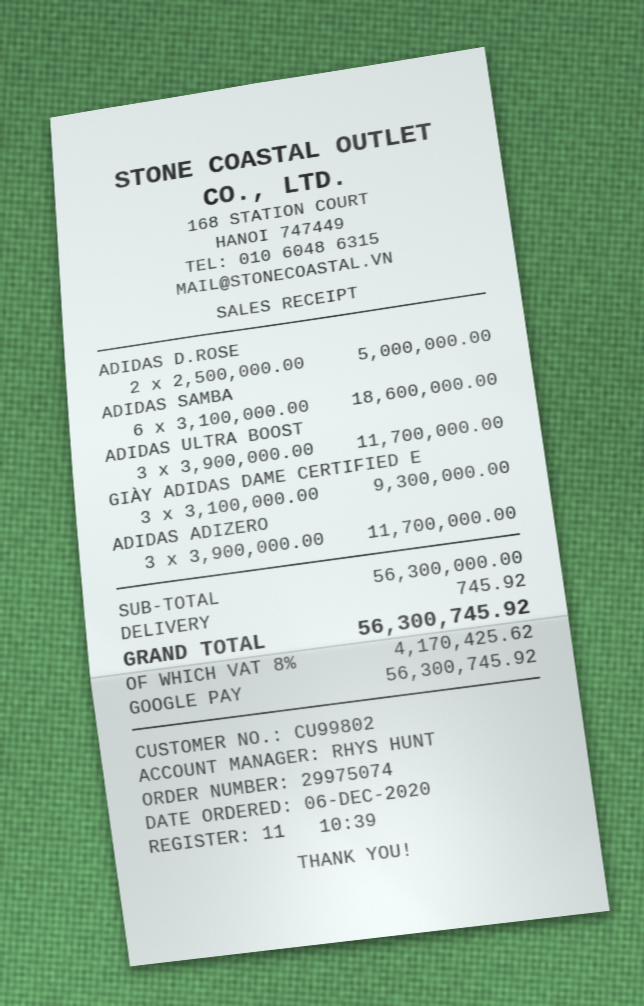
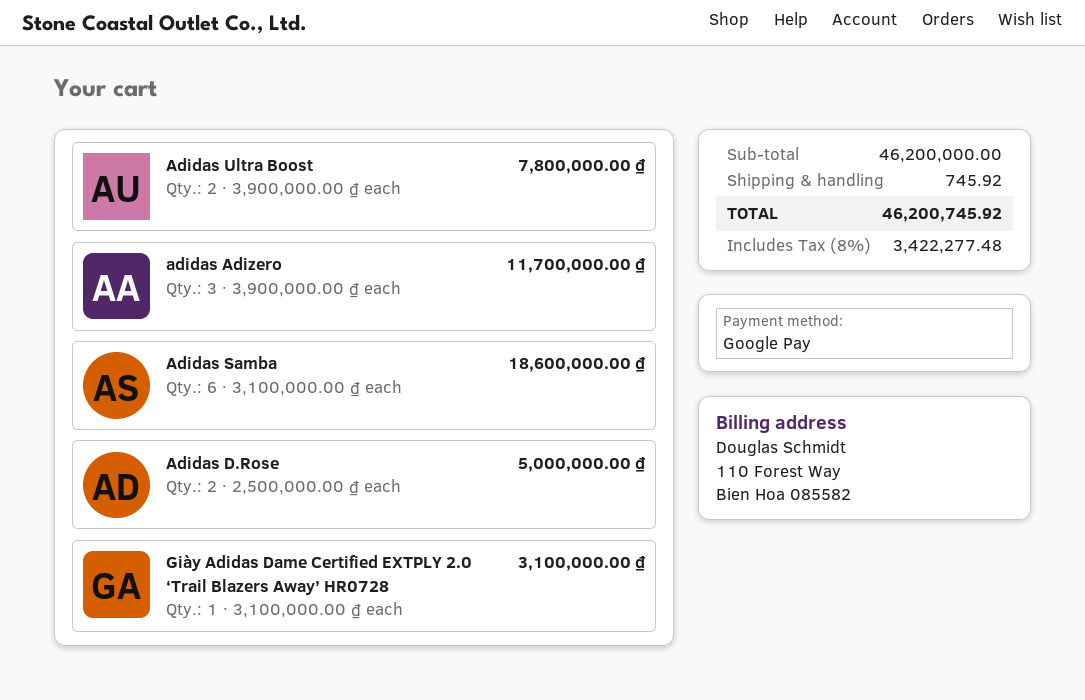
ADIDAS ULTRA BOOST: 3 x 3900000.00 = 11700000.00 -> 2 x 3900000.00 = 7800000.00
GIÀY ADIDAS DAME CERTIFIED E: 3 x 3100000.00 = 9300000.00 -> 1 x 3100000.00 = 3100000.00
subtotal: 56300000.00 -> 46200000.00
tax: 8% = 4170425.62 -> 8% = 3422277.48
total: 56300745.92 -> 46200745.92

